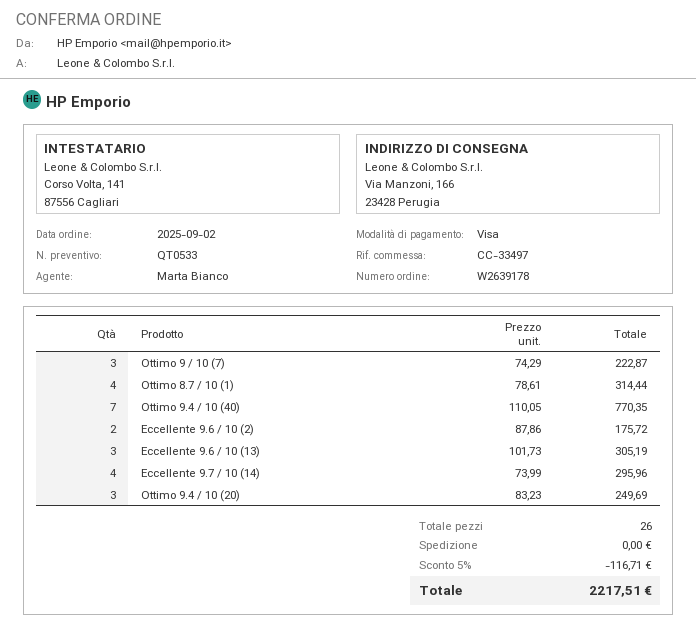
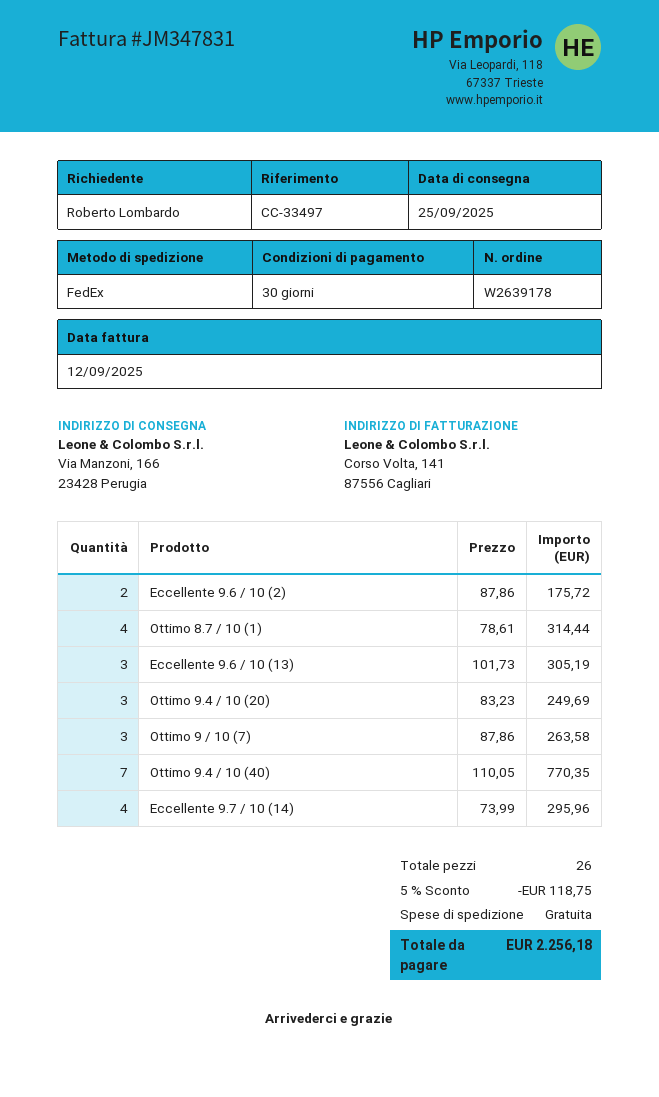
Ottimo 9 / 10 (7): 3 x 74.29 = 222.87 -> 3 x 87.86 = 263.58
discount: 5% = 116.71 -> 5% = 118.75
total: 2217.51 -> 2256.18

